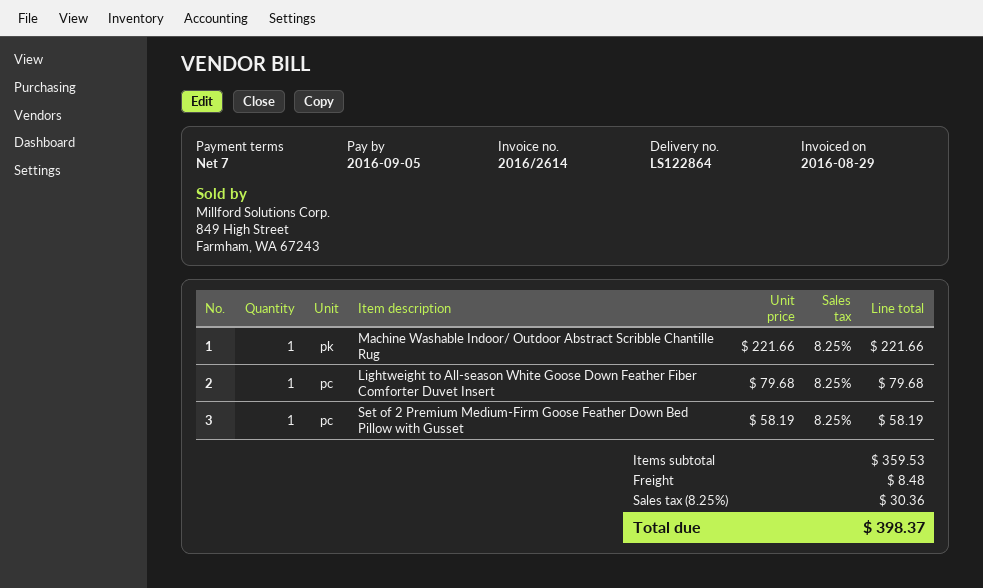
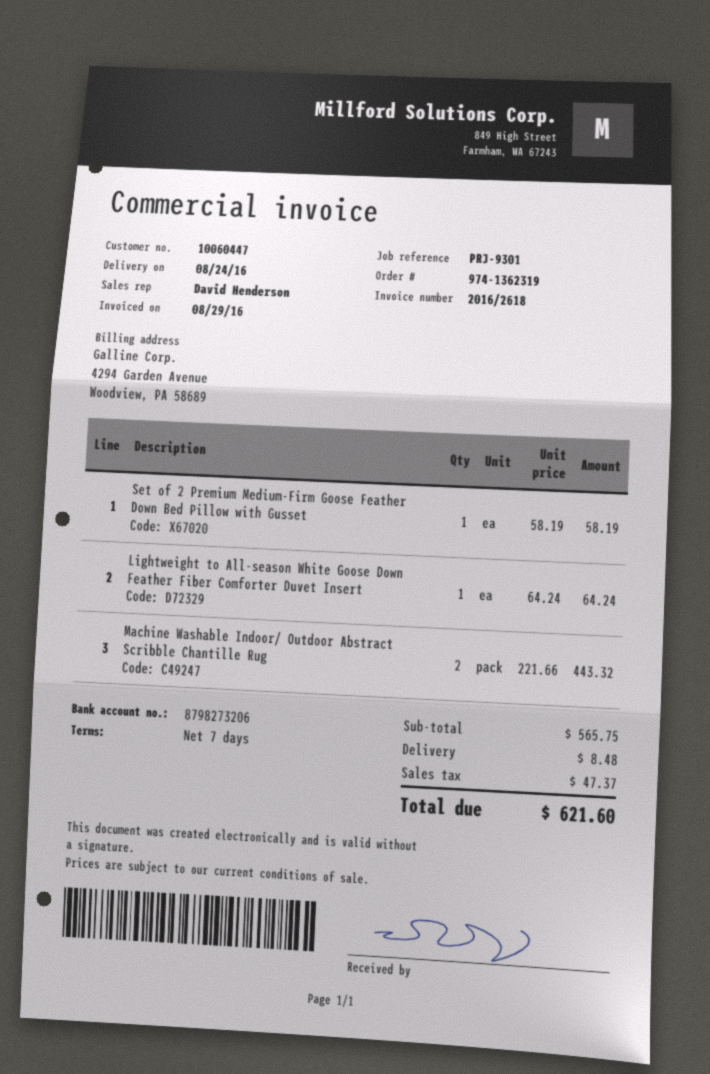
invoice number: 2016/2614 -> 2016/2618
Machine Washable Indoor/ Outdoor Abstract Scribble Chantille Rug: 1 x 221.66 = 221.66 -> 2 x 221.66 = 443.32
Lightweight to All-season White Goose Down Feather Fiber Comforter Duvet Insert: 1 x 79.68 = 79.68 -> 1 x 64.24 = 64.24
subtotal: 359.53 -> 565.75
tax: 30.36 -> 47.37
total: 398.37 -> 621.60

